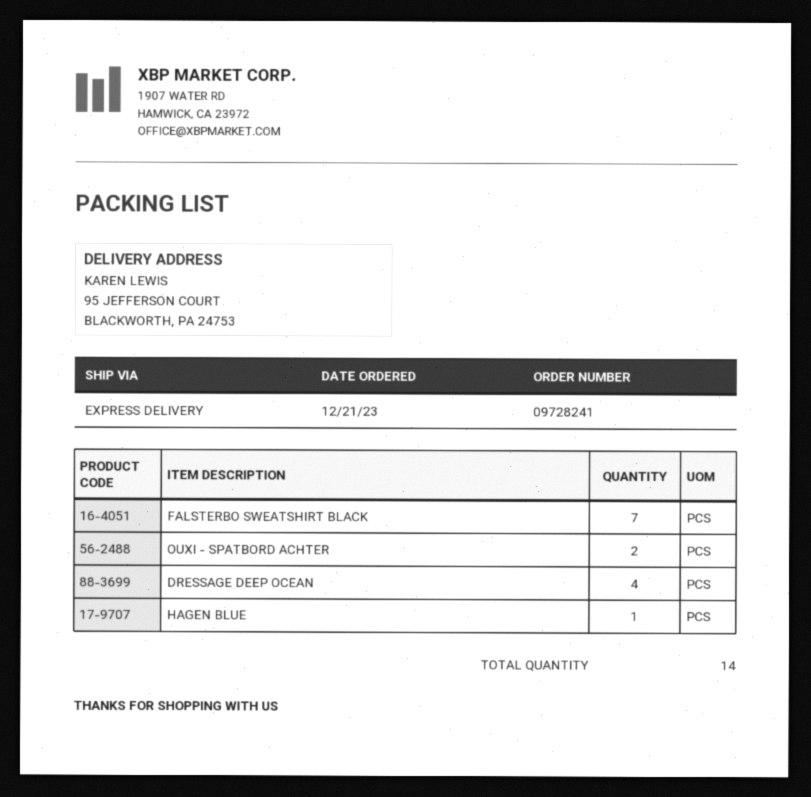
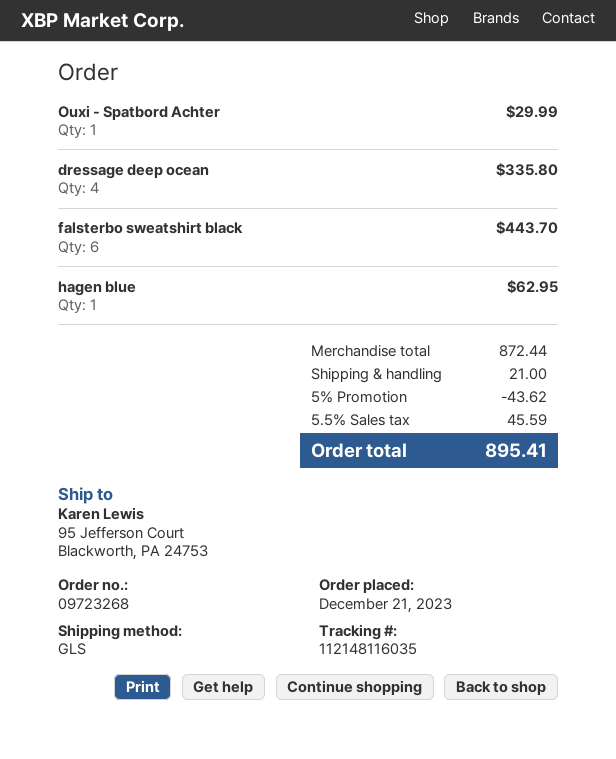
order number: 09728241 -> 09723268
shipping method: express -> GLS
FALSTERBO SWEATSHIRT BLACK: 7 -> 6
OUXI - SPATBORD ACHTER: 2 -> 1

